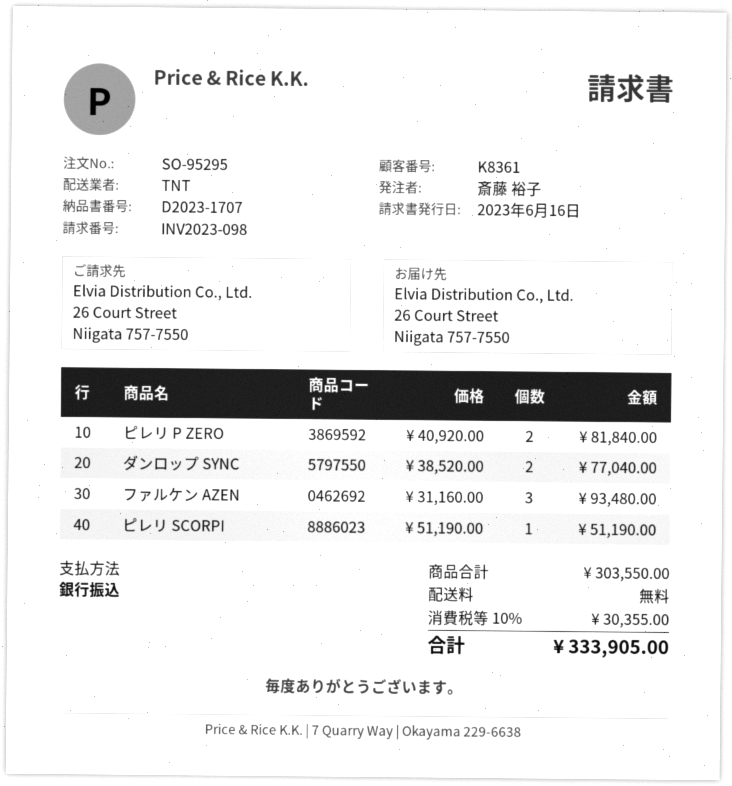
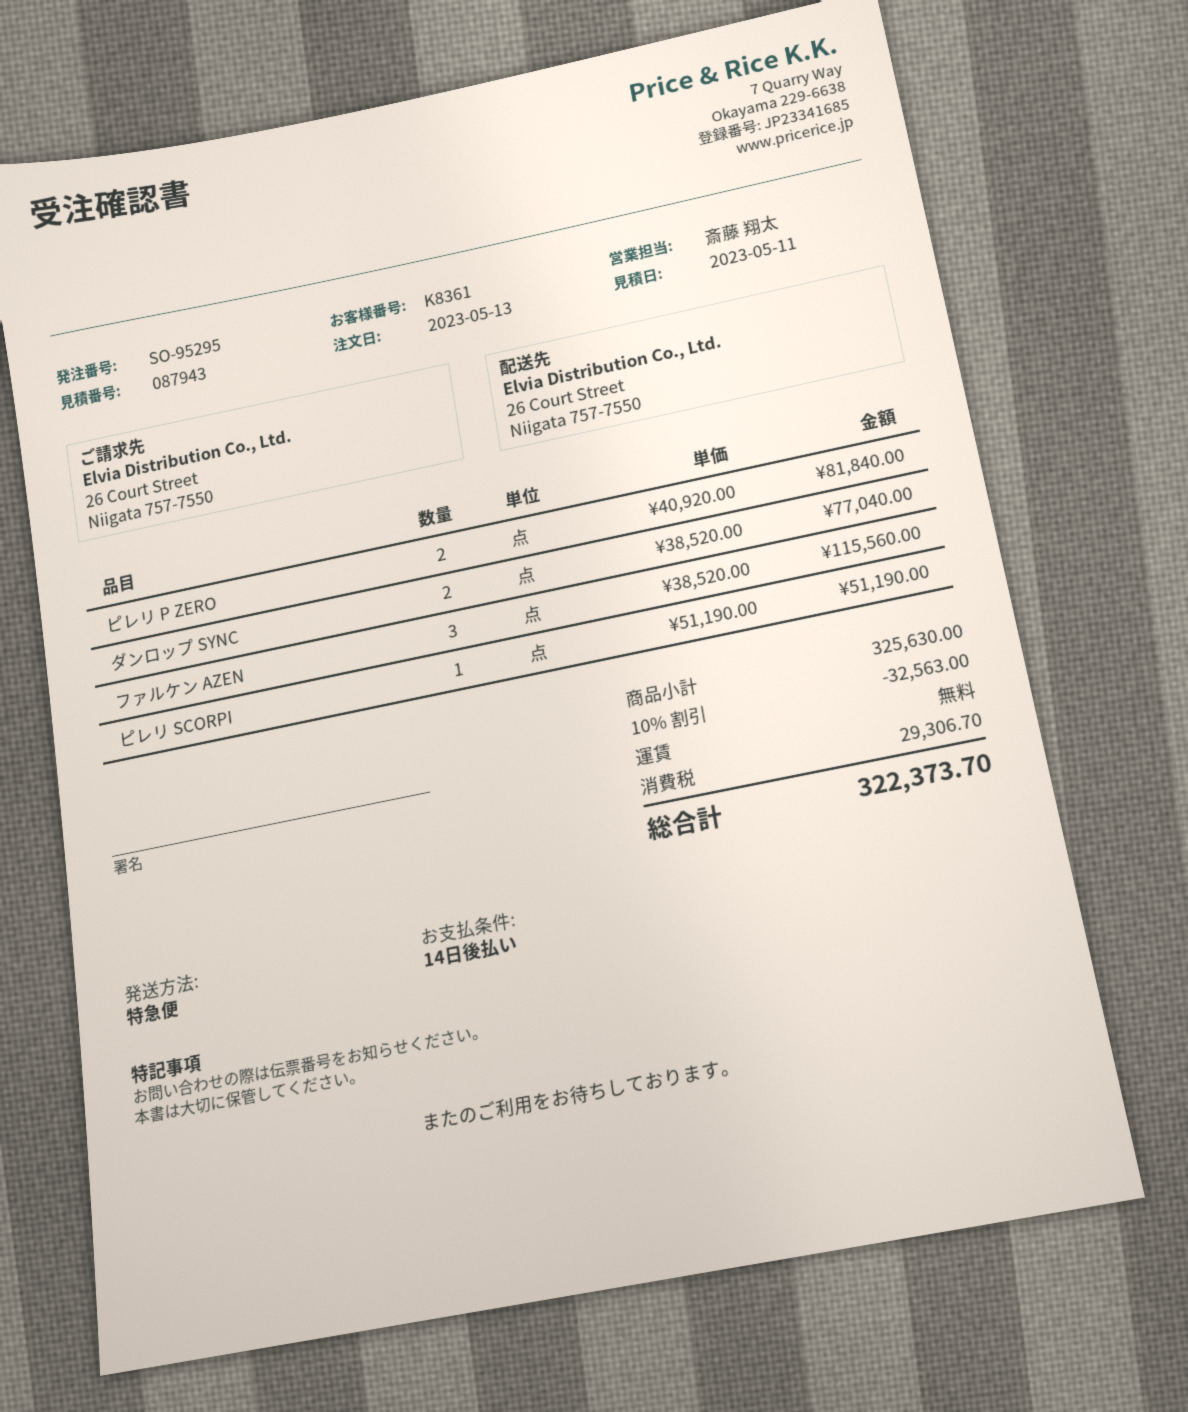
shipping method: TNT -> express
ファルケン AZEN: 3 x 31160.00 = 93480.00 -> 3 x 38520.00 = 115560.00
subtotal: 303550.00 -> 325630.00
discount: none -> 10% = 32563.00
tax: 30355.00 -> 29306.70
total: 333905.00 -> 322373.70

